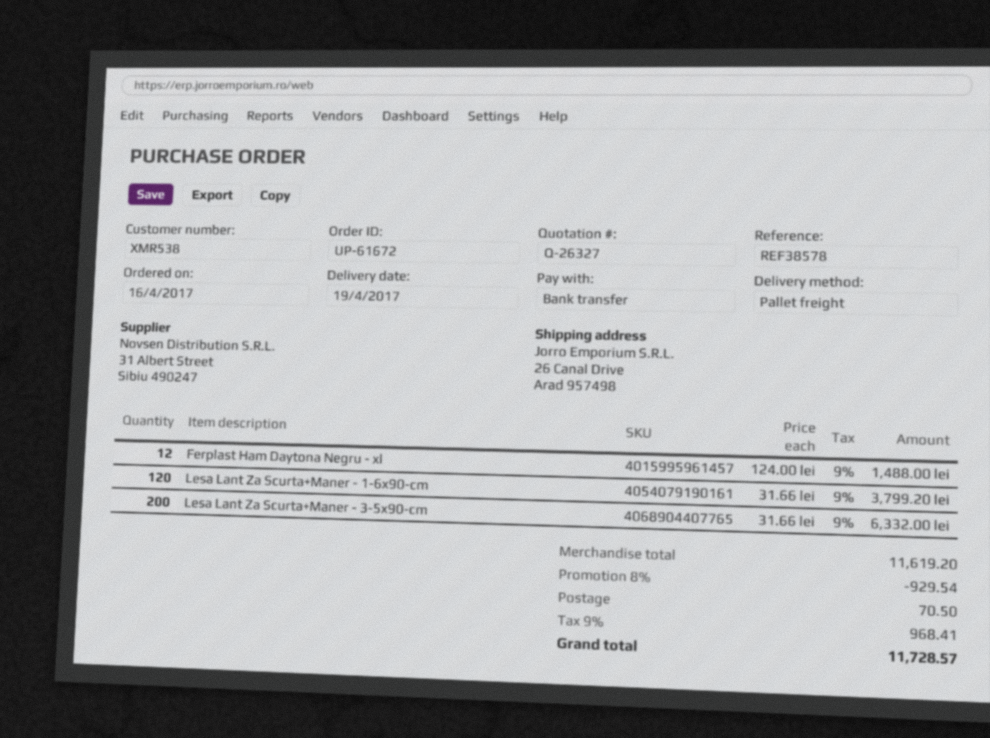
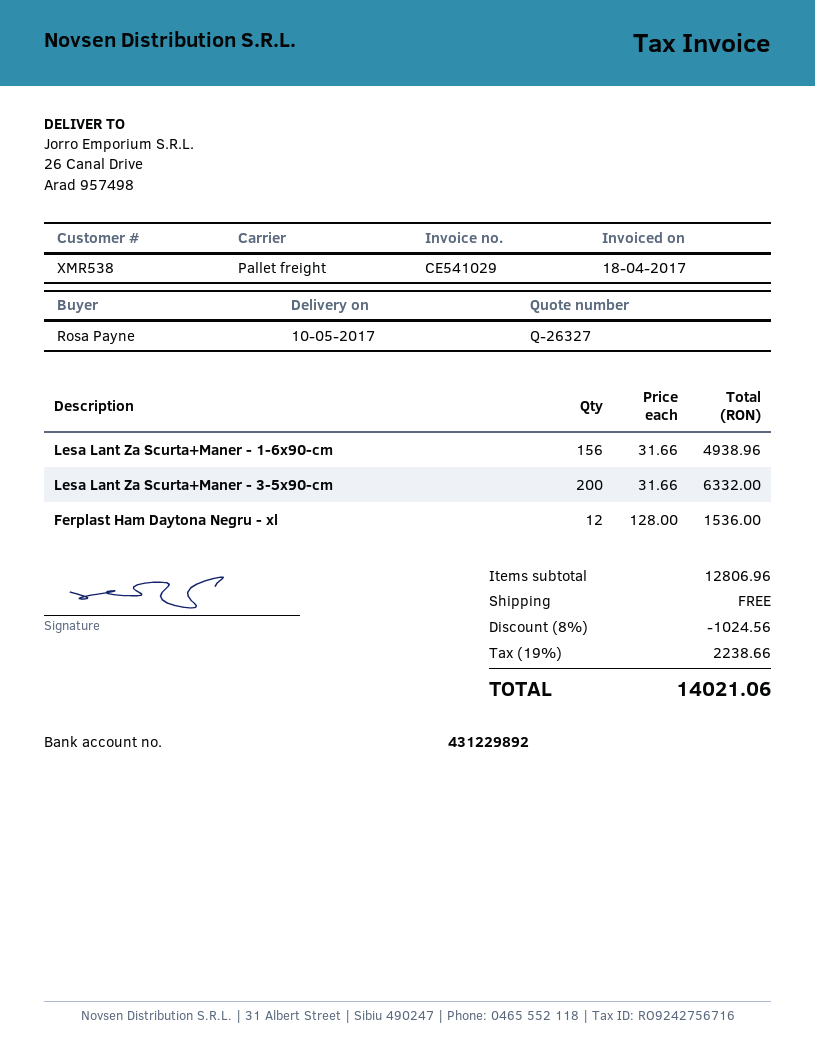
delivery date: 2017-04-19 -> 2017-05-10
Ferplast Ham Daytona Negru - xl: 12 x 124.00 = 1488.00 -> 12 x 128.00 = 1536.00
Lesa Lant Za Scurta+Maner - 1-6x90-cm: 120 x 31.66 = 3799.20 -> 156 x 31.66 = 4938.96
subtotal: 11619.20 -> 12806.96
discount: 8% = 929.54 -> 8% = 1024.56
shipping: 70.50 -> 0.00
tax: 9% = 968.41 -> 19% = 2238.66
total: 11728.57 -> 14021.06

